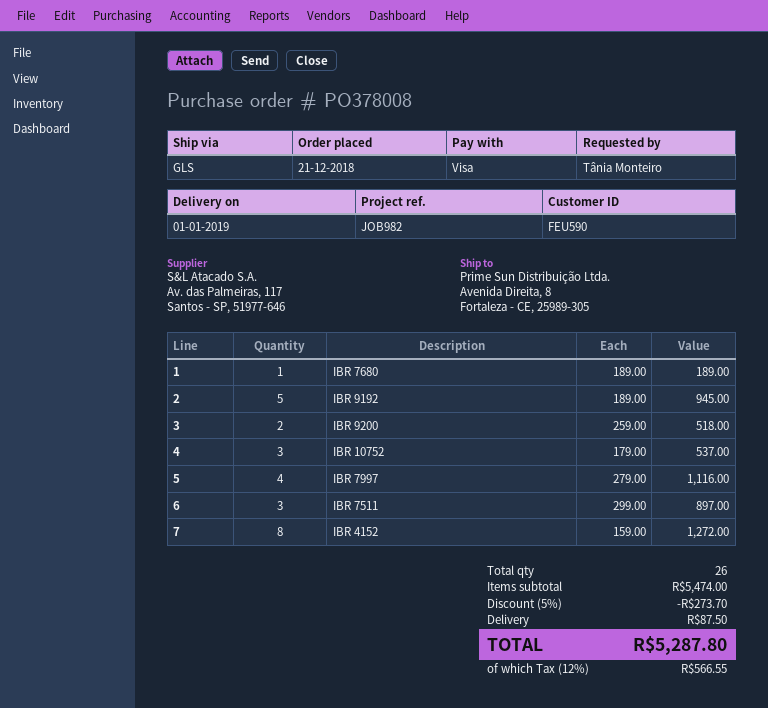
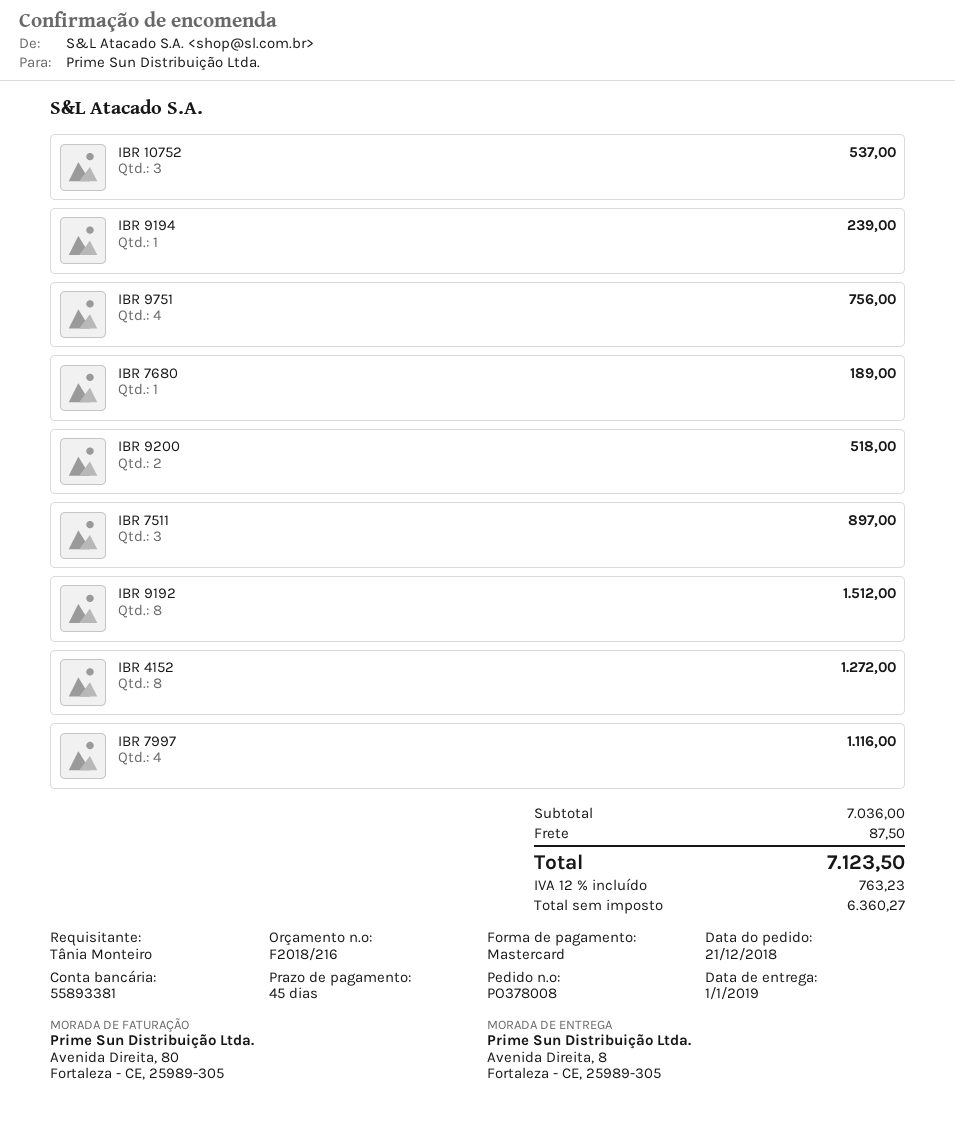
payment method: Visa -> Mastercard
IBR 9192: 5 for 945.00 -> 8 for 1512.00
IBR 9194: none -> 1 for 239.00
IBR 9751: none -> 4 for 756.00
subtotal: 5474.00 -> 7036.00
discount: 5% = 273.70 -> none
tax: 12% = 566.55 -> 12% = 763.23
total: 5287.80 -> 7123.50

